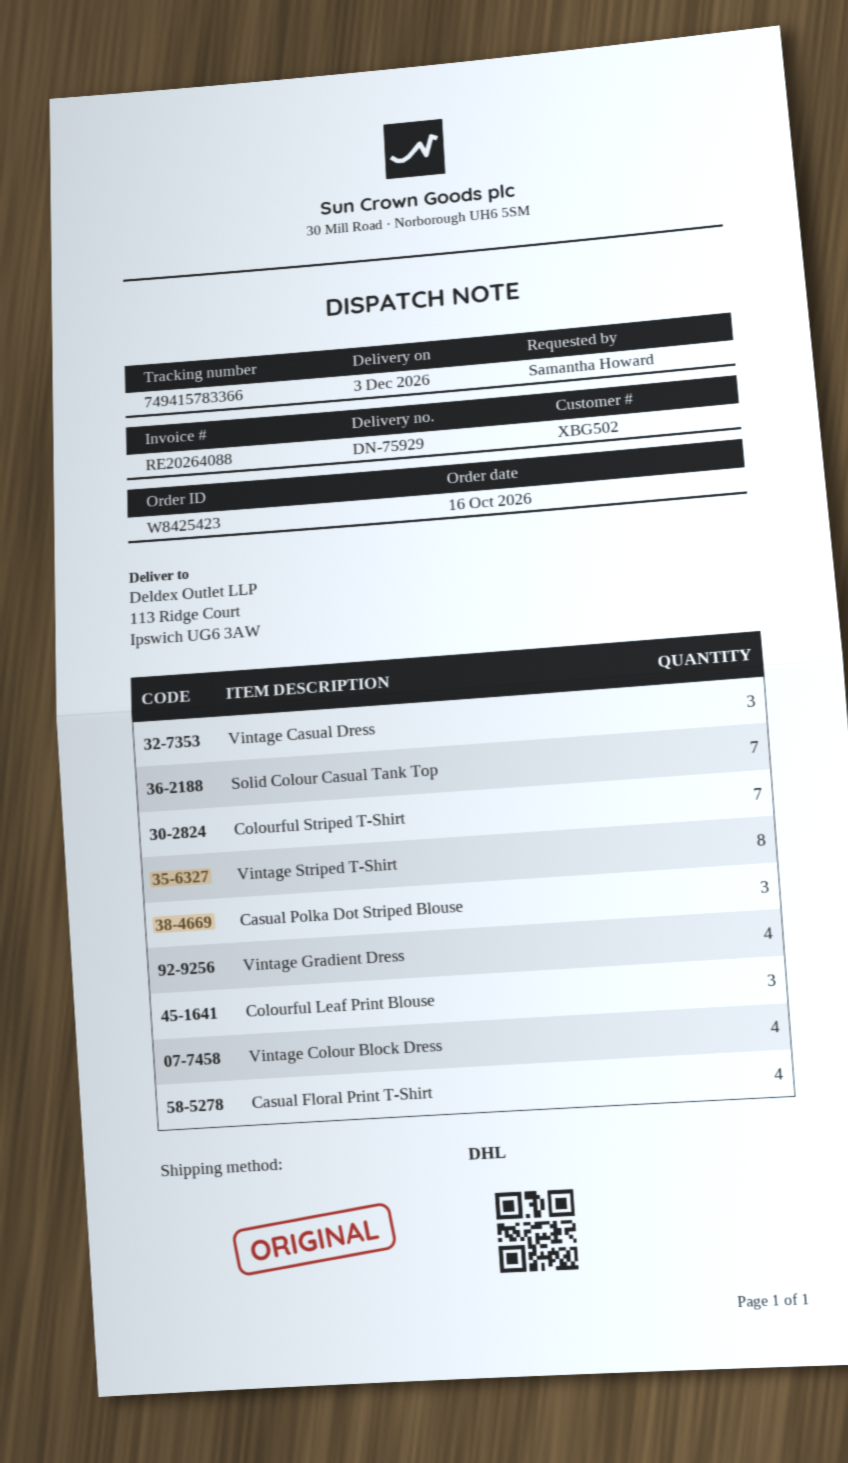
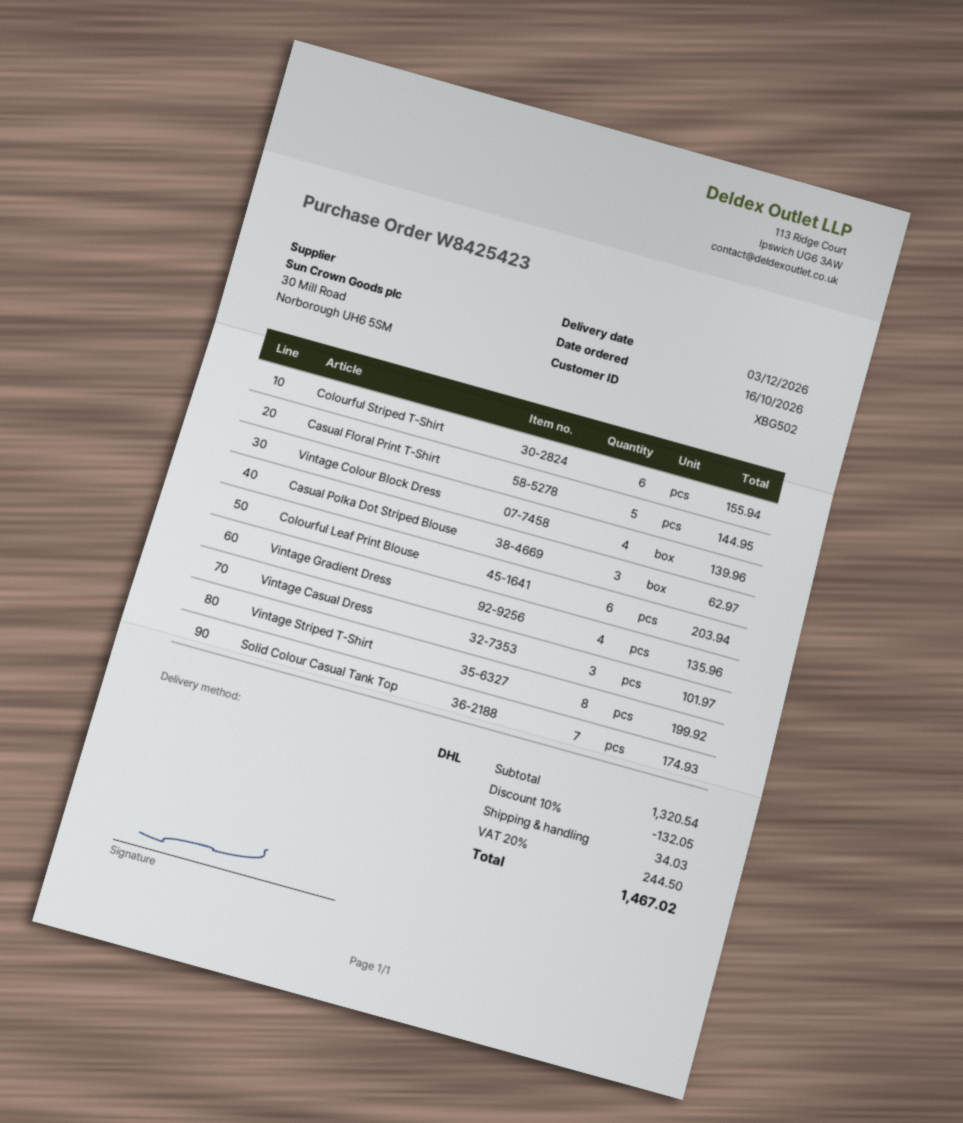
Colourful Striped T-Shirt: 7 -> 6
Colourful Leaf Print Blouse: 3 -> 6
Casual Floral Print T-Shirt: 4 -> 5

